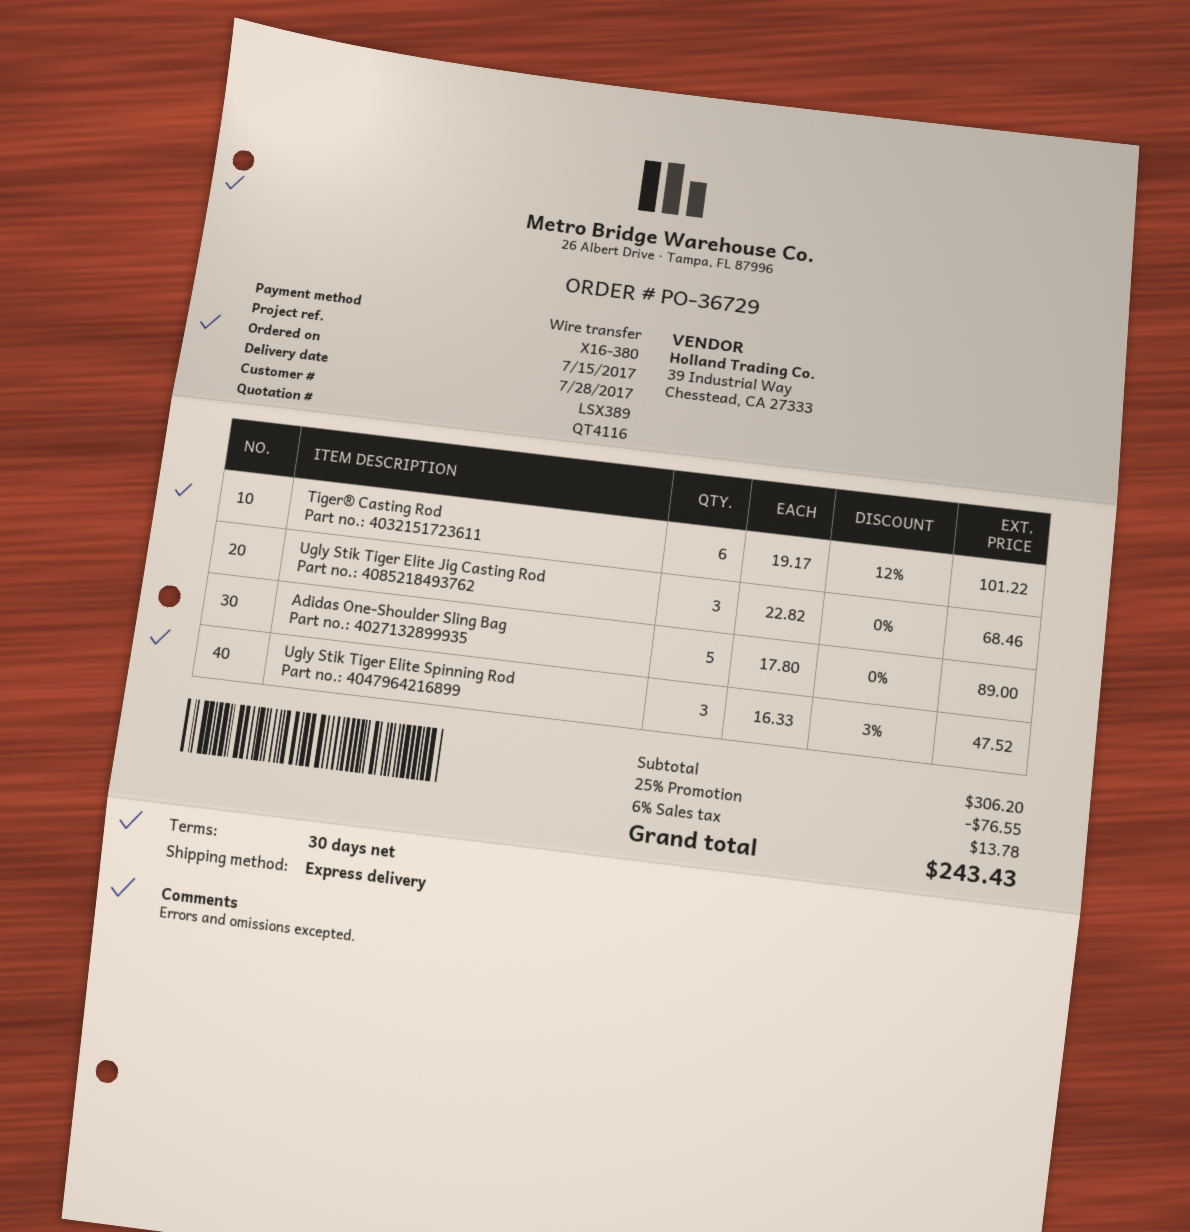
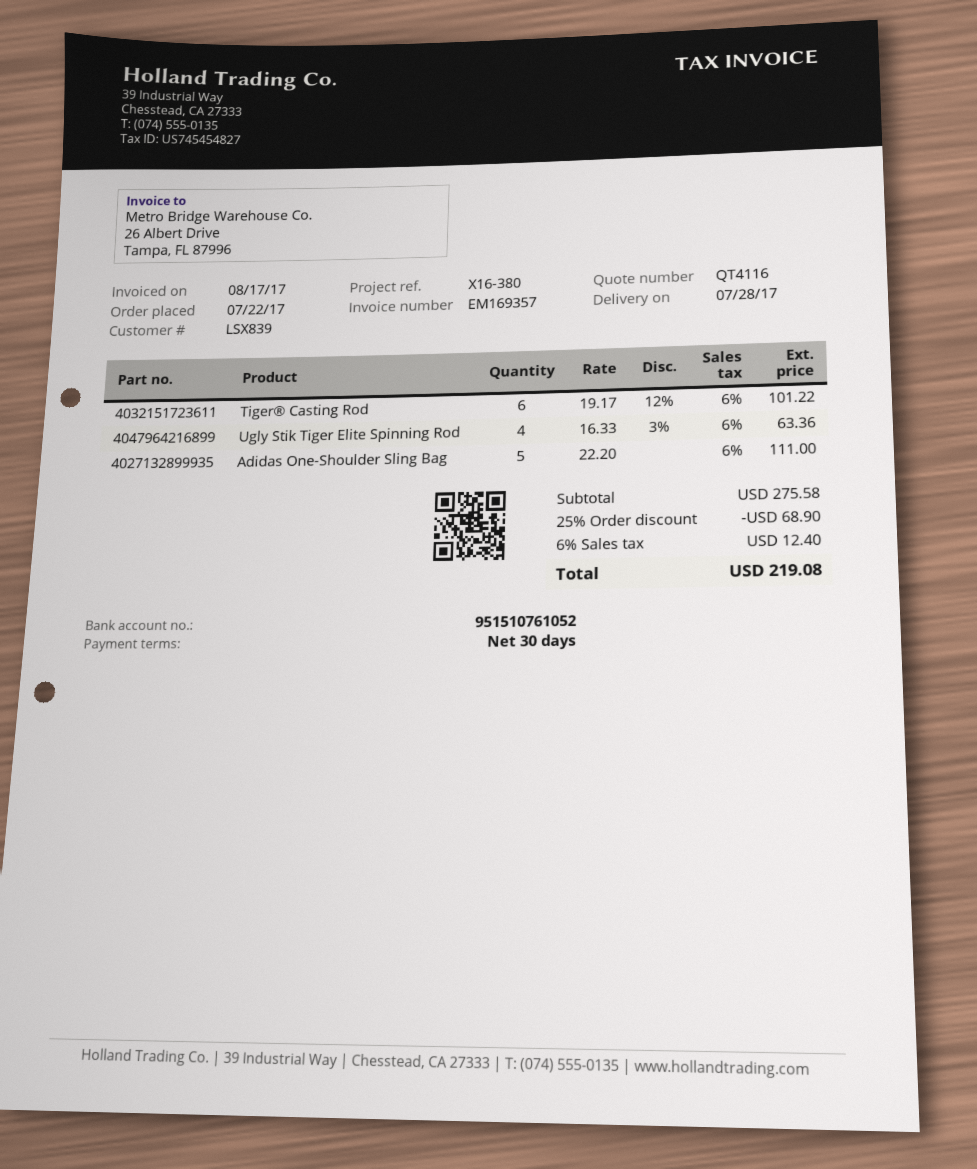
order date: 2017-07-15 -> 2017-07-22
customer number: LSX389 -> LSX839
Ugly Stik Tiger Elite Jig Casting Rod: 3 x 22.82 = 68.46 -> none
Adidas One-Shoulder Sling Bag: 5 x 17.80 = 89.00 -> 5 x 22.20 = 111.00
Ugly Stik Tiger Elite Spinning Rod: 3 x 16.33 - 3% = 47.52 -> 4 x 16.33 - 3% = 63.36
subtotal: 306.20 -> 275.58
discount: 25% = 76.55 -> 25% = 68.90
tax: 6% = 13.78 -> 6% = 12.40
total: 243.43 -> 219.08

